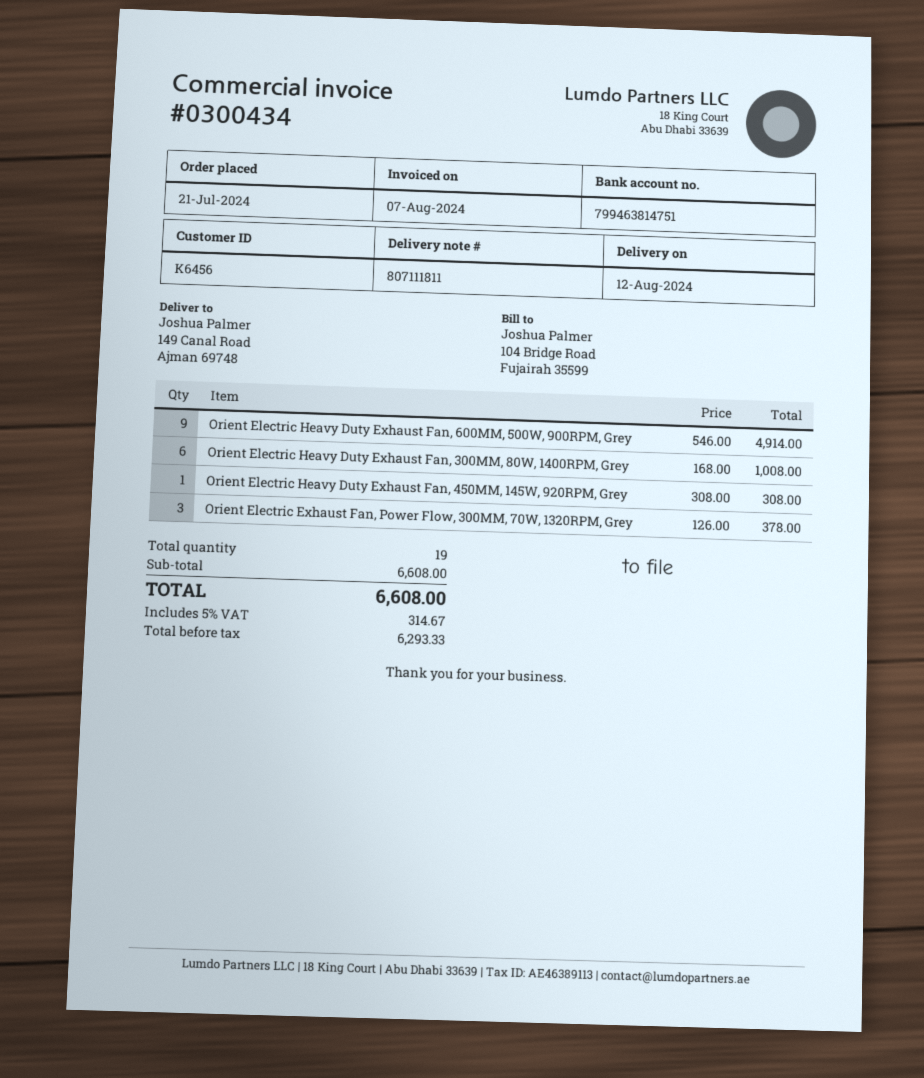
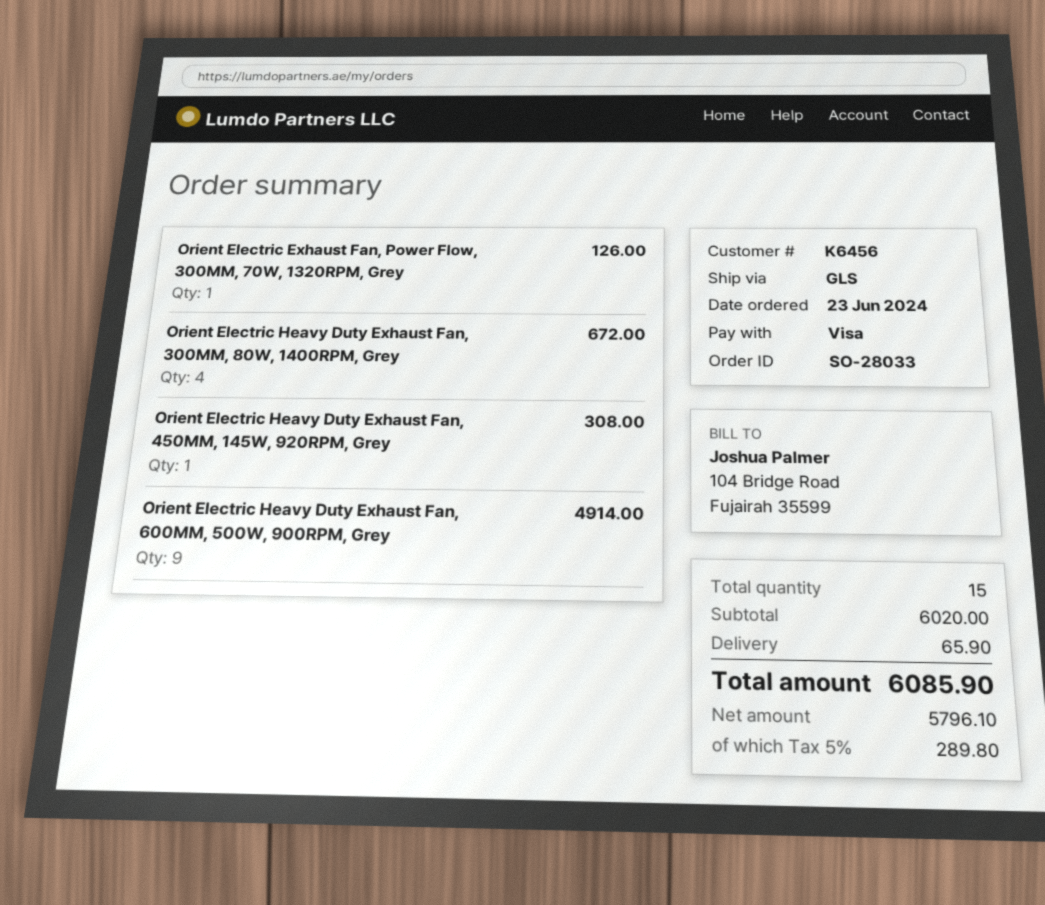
order date: 2024-07-21 -> 2024-06-23
Orient Electric Heavy Duty Exhaust Fan, 300MM, 80W, 1400RPM, Grey: 6 for 1008.00 -> 4 for 672.00
Orient Electric Exhaust Fan, Power Flow, 300MM, 70W, 1320RPM, Grey: 3 for 378.00 -> 1 for 126.00
total quantity: 19 -> 15
subtotal: 6608.00 -> 6020.00
shipping: none -> 65.90
net: 6293.33 -> 5796.10
tax: 5% = 314.67 -> 5% = 289.80
total: 6608.00 -> 6085.90

